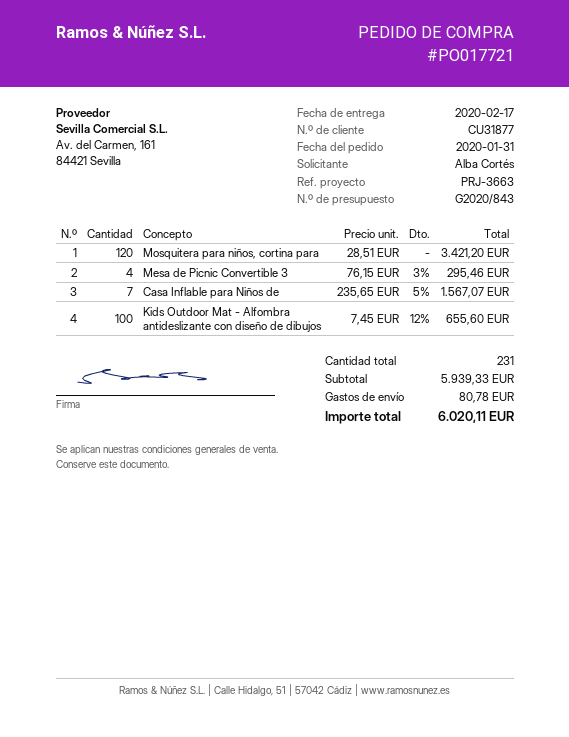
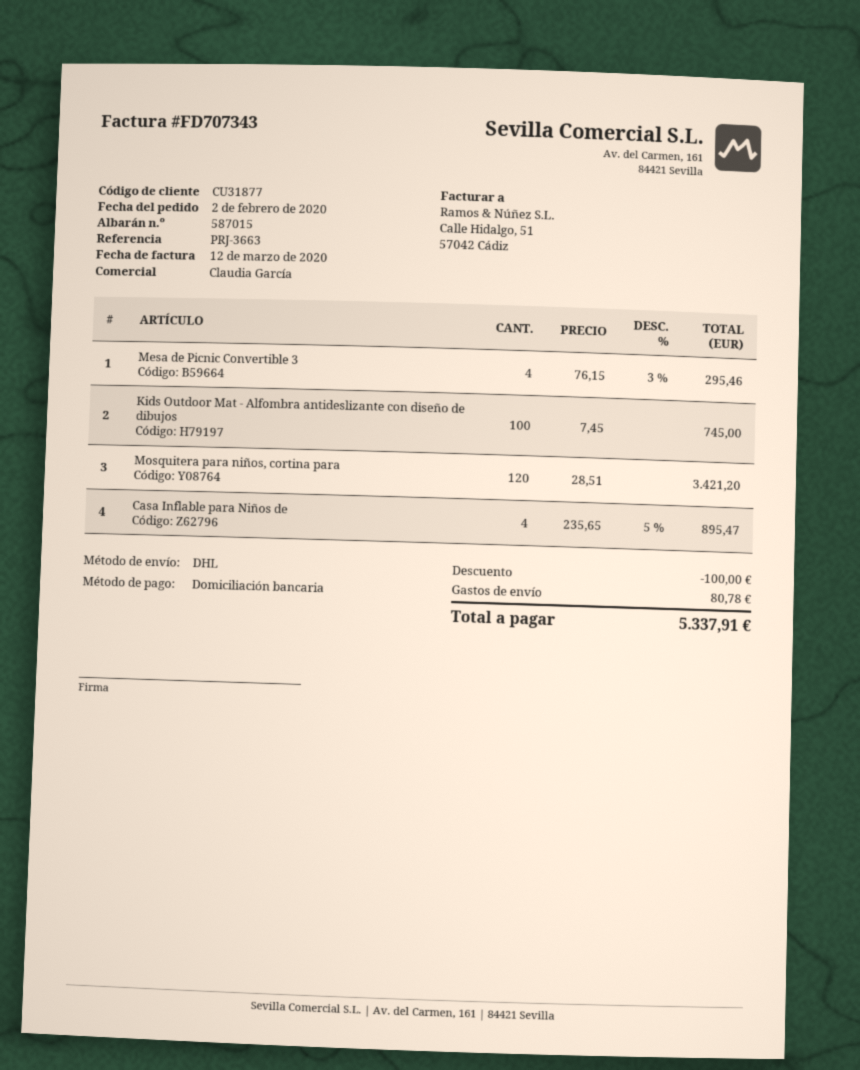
order date: 2020-01-31 -> 2020-02-02
Casa Inflable para Niños de: 7 x 235.65 - 5% = 1567.07 -> 4 x 235.65 - 5% = 895.47
Kids Outdoor Mat - Alfombra antideslizante con diseño de dibujos: 100 x 7.45 - 12% = 655.60 -> 100 x 7.45 = 745.00
discount: none -> 100.00
total: 6020.11 -> 5337.91

